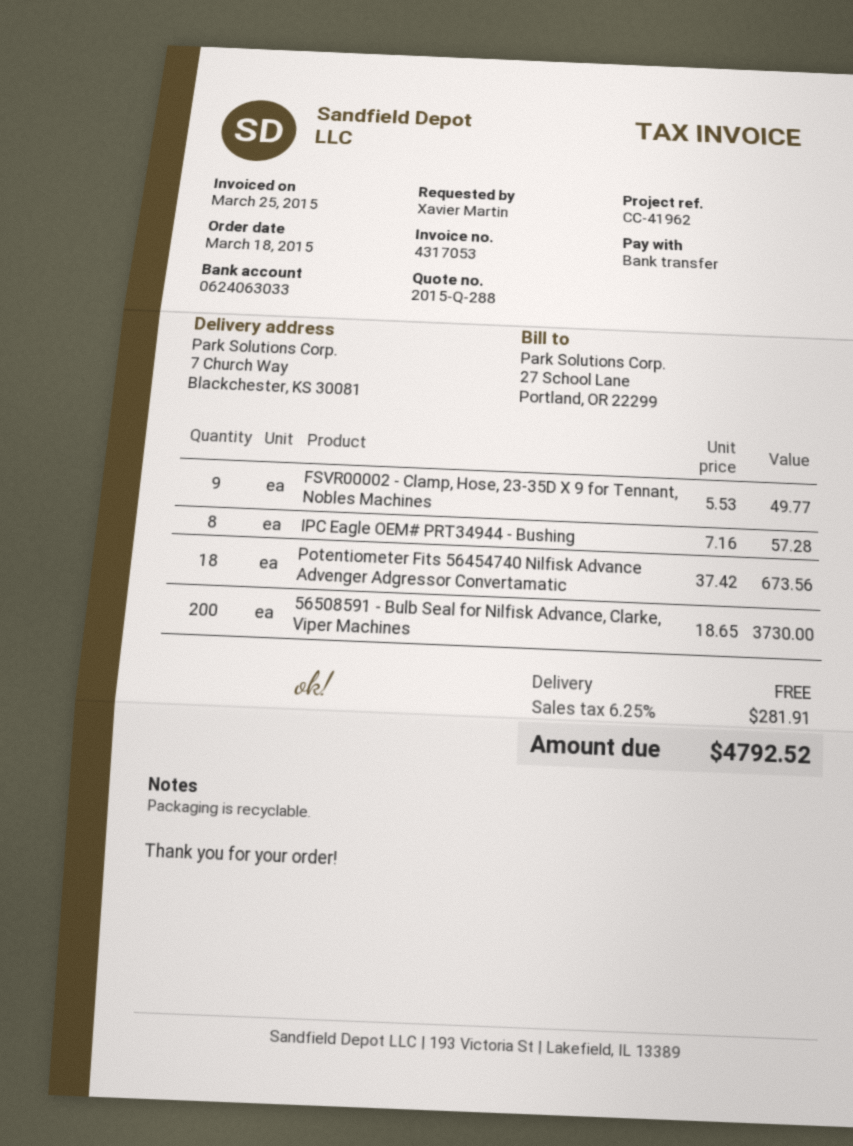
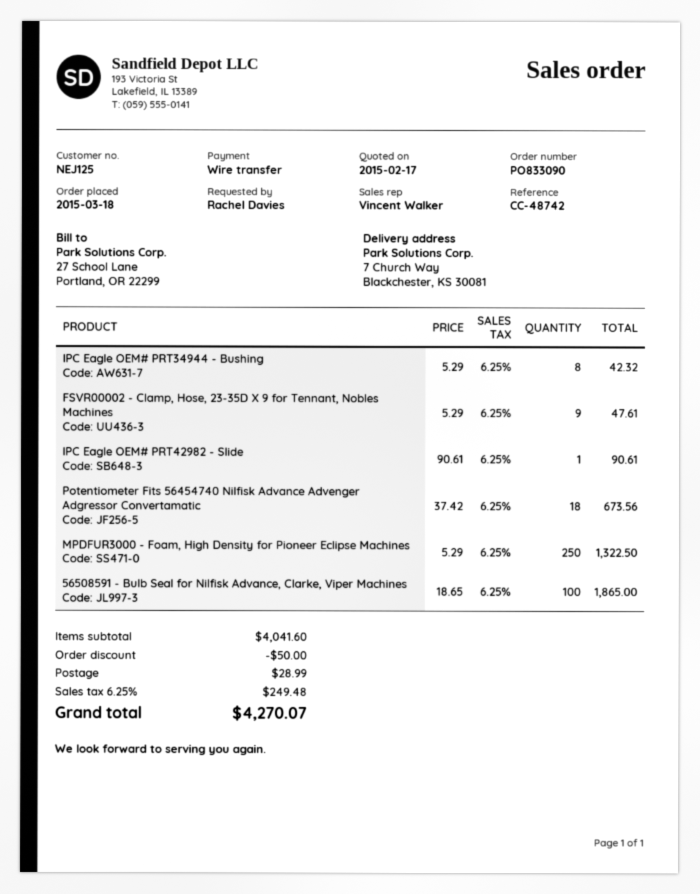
reference: CC-41962 -> CC-48742
ordered by: Xavier Martin -> Rachel Davies
FSVR00002 - Clamp, Hose, 23-35D X 9 for Tennant, Nobles Machines: 9 x 5.53 = 49.77 -> 9 x 5.29 = 47.61
IPC Eagle OEM# PRT34944 - Bushing: 8 x 7.16 = 57.28 -> 8 x 5.29 = 42.32
56508591 - Bulb Seal for Nilfisk Advance, Clarke, Viper Machines: 200 x 18.65 = 3730.00 -> 100 x 18.65 = 1865.00
IPC Eagle OEM# PRT42982 - Slide: none -> 1 x 90.61 = 90.61
MPDFUR3000 - Foam, High Density for Pioneer Eclipse Machines: none -> 250 x 5.29 = 1322.50
discount: none -> 50.00
shipping: 0.00 -> 28.99
tax: 6.25% = 281.91 -> 6.25% = 249.48
total: 4792.52 -> 4270.07

